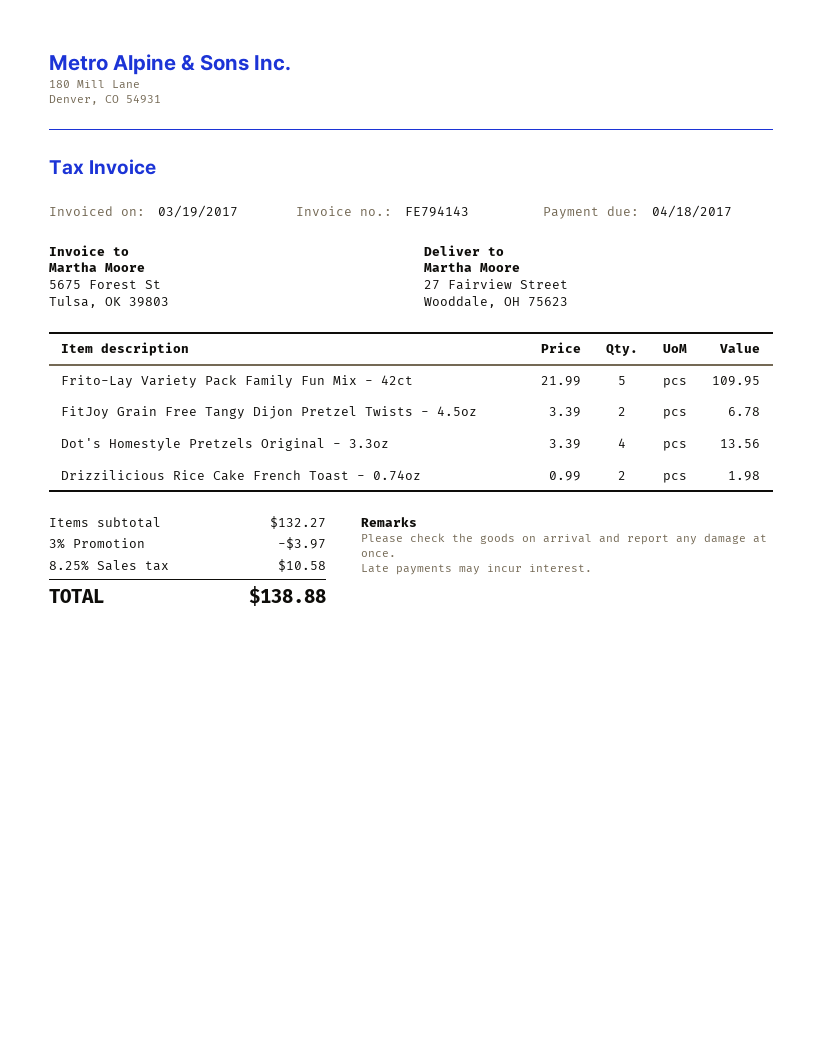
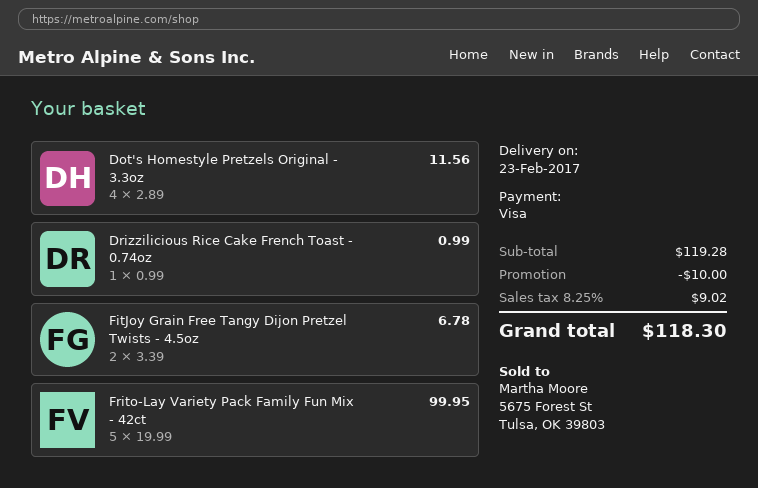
Frito-Lay Variety Pack Family Fun Mix - 42ct: 5 x 21.99 = 109.95 -> 5 x 19.99 = 99.95
Dot's Homestyle Pretzels Original - 3.3oz: 4 x 3.39 = 13.56 -> 4 x 2.89 = 11.56
Drizzilicious Rice Cake French Toast - 0.74oz: 2 x 0.99 = 1.98 -> 1 x 0.99 = 0.99
subtotal: 132.27 -> 119.28
discount: 3.97 -> 10.00
tax: 8.25% = 10.58 -> 8.25% = 9.02
total: 138.88 -> 118.30

